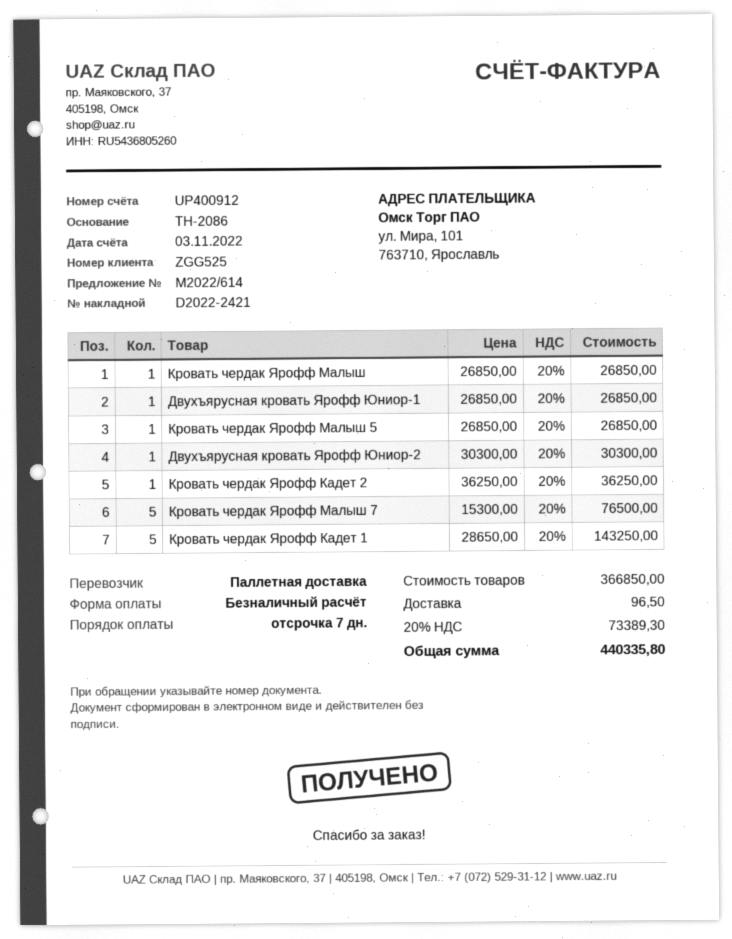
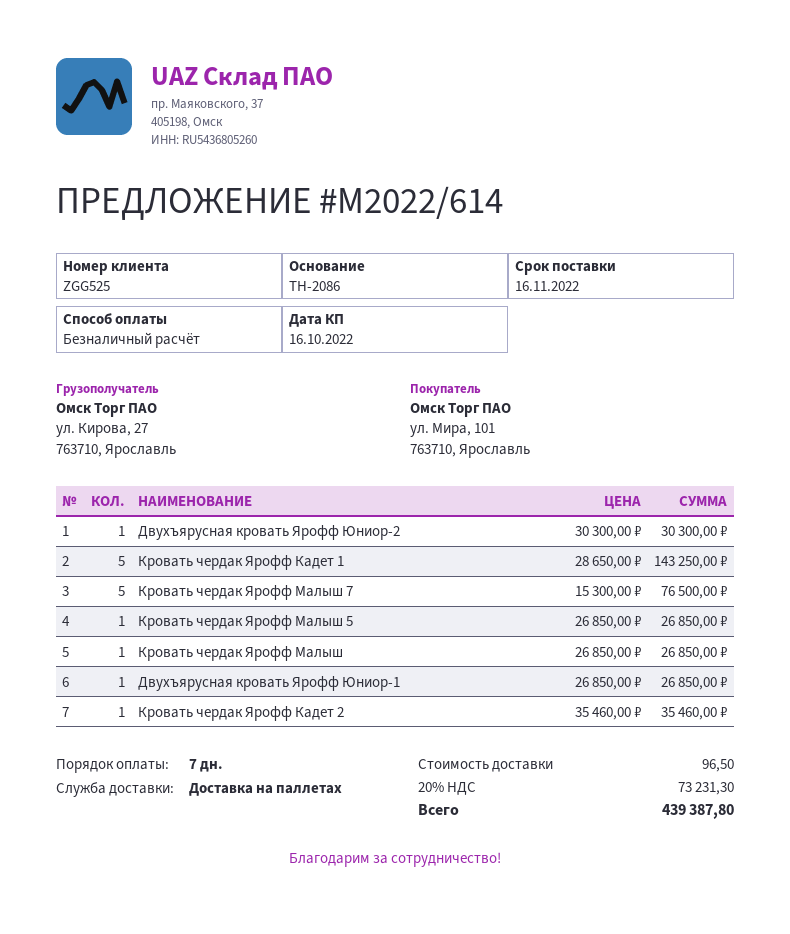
Кровать чердак Ярофф Кадет 2: 1 x 36250.00 = 36250.00 -> 1 x 35460.00 = 35460.00
tax: 20% = 73389.30 -> 20% = 73231.30
total: 440335.80 -> 439387.80

